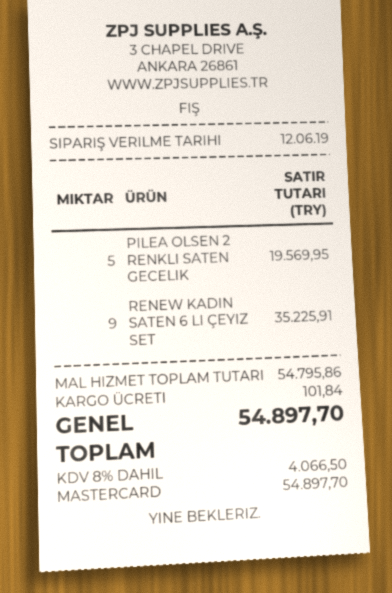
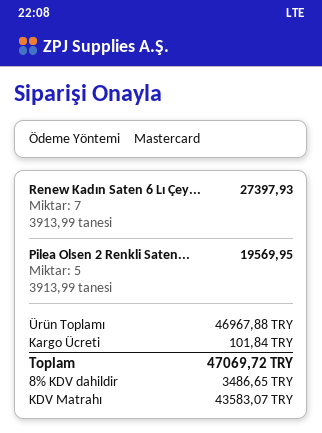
RENEW KADIN SATEN 6 LI ÇEYIZ SET: 9 for 35225.91 -> 7 for 27397.93
subtotal: 54795.86 -> 46967.88
tax: 8% = 4066.50 -> 8% = 3486.65
total: 54897.70 -> 47069.72

